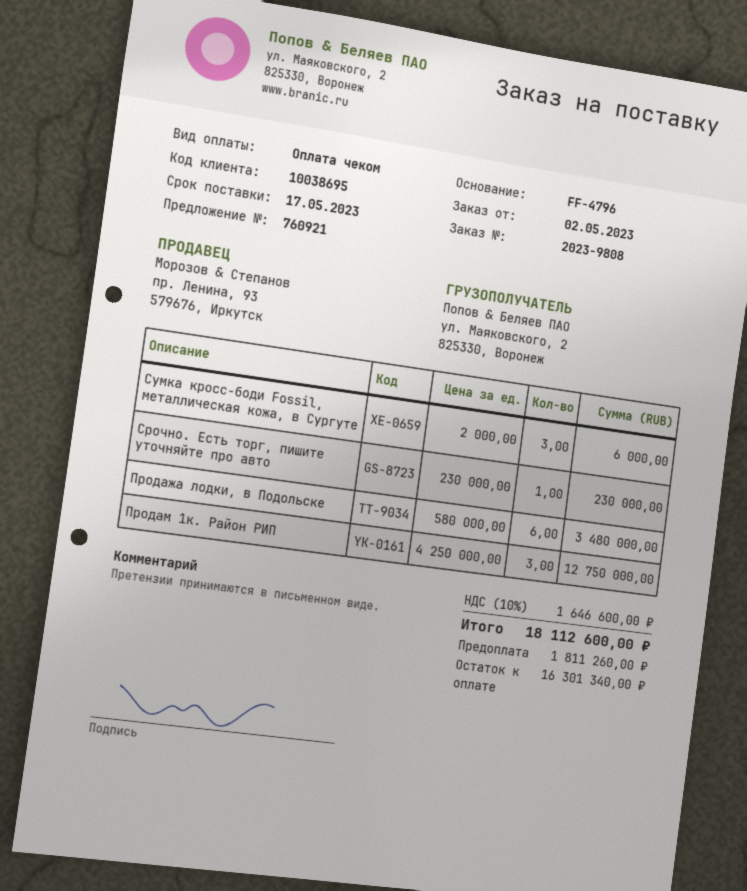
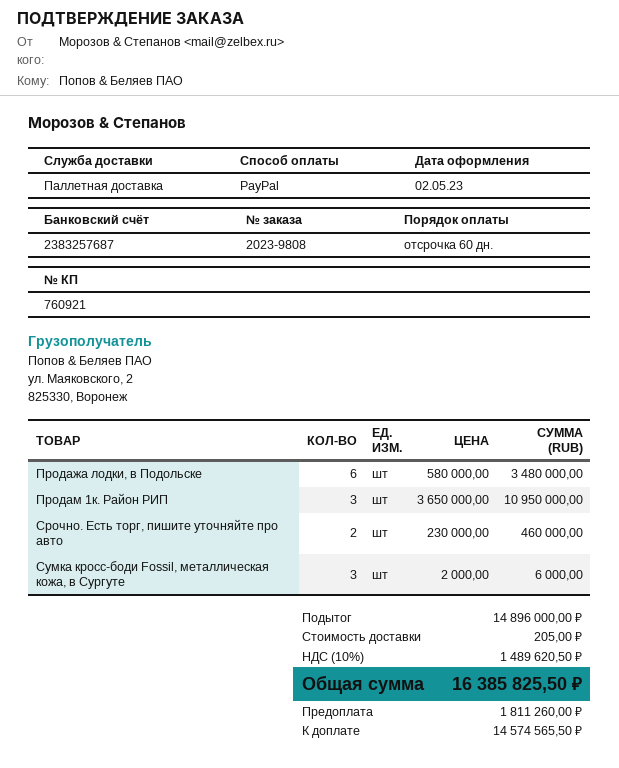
payment method: cheque -> PayPal
Срочно. Есть торг, пишите уточняйте про авто: 1 x 230000.00 = 230000.00 -> 2 x 230000.00 = 460000.00
Продам 1к. Район РИП: 3 x 4250000.00 = 12750000.00 -> 3 x 3650000.00 = 10950000.00
shipping: none -> 205.00
tax: 10% = 1646600.00 -> 10% = 1489620.50
total: 18112600.00 -> 16385825.50
balance: 16301340.00 -> 14574565.50

